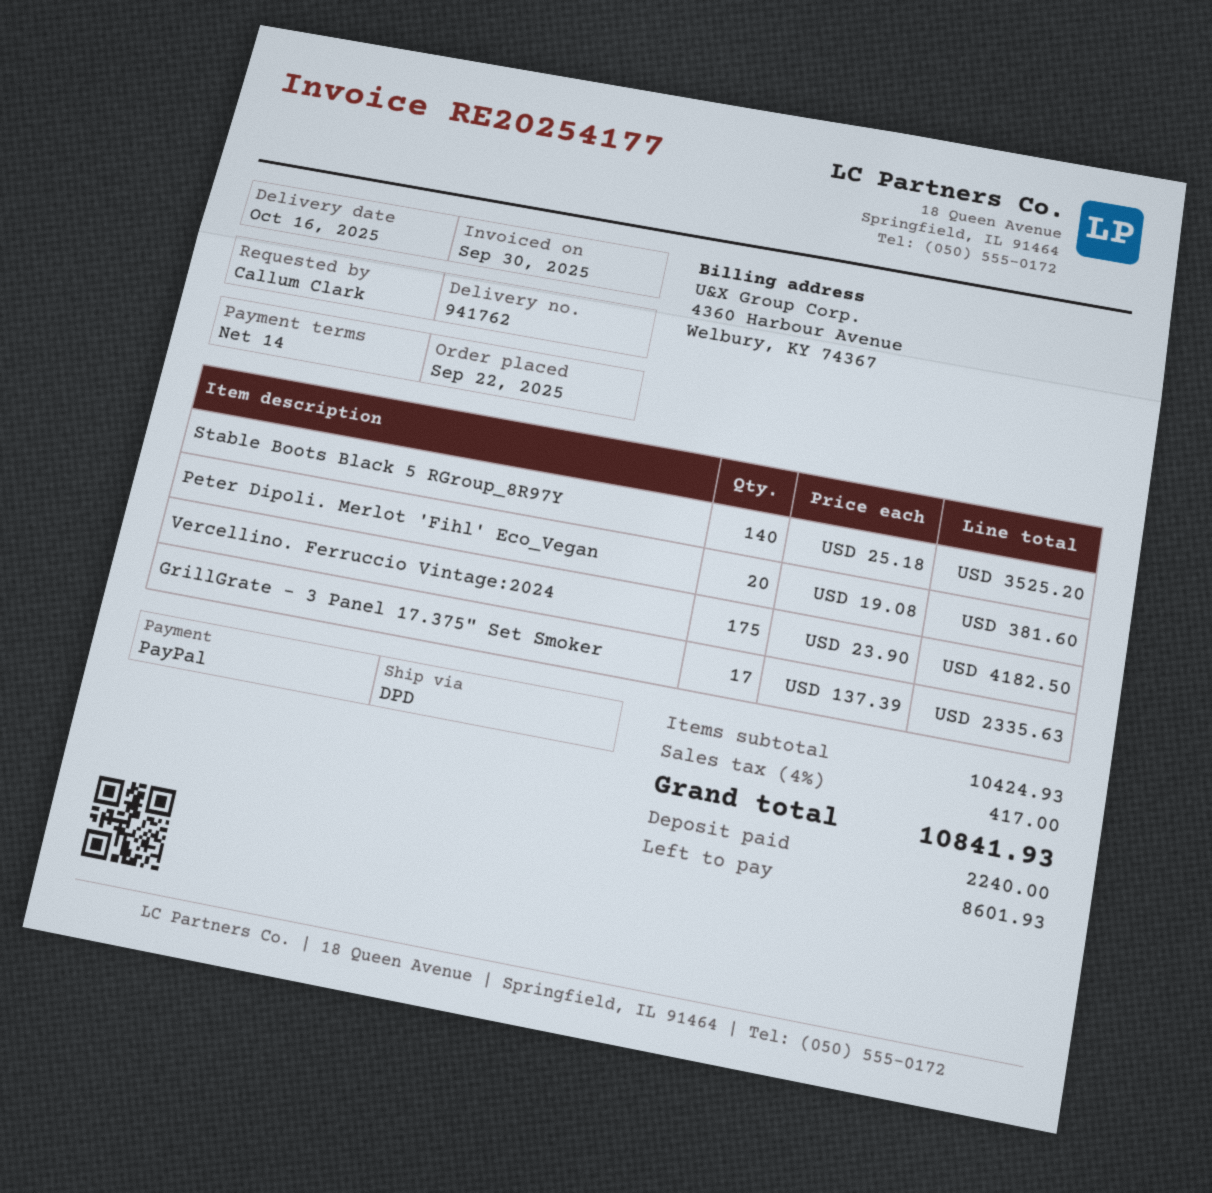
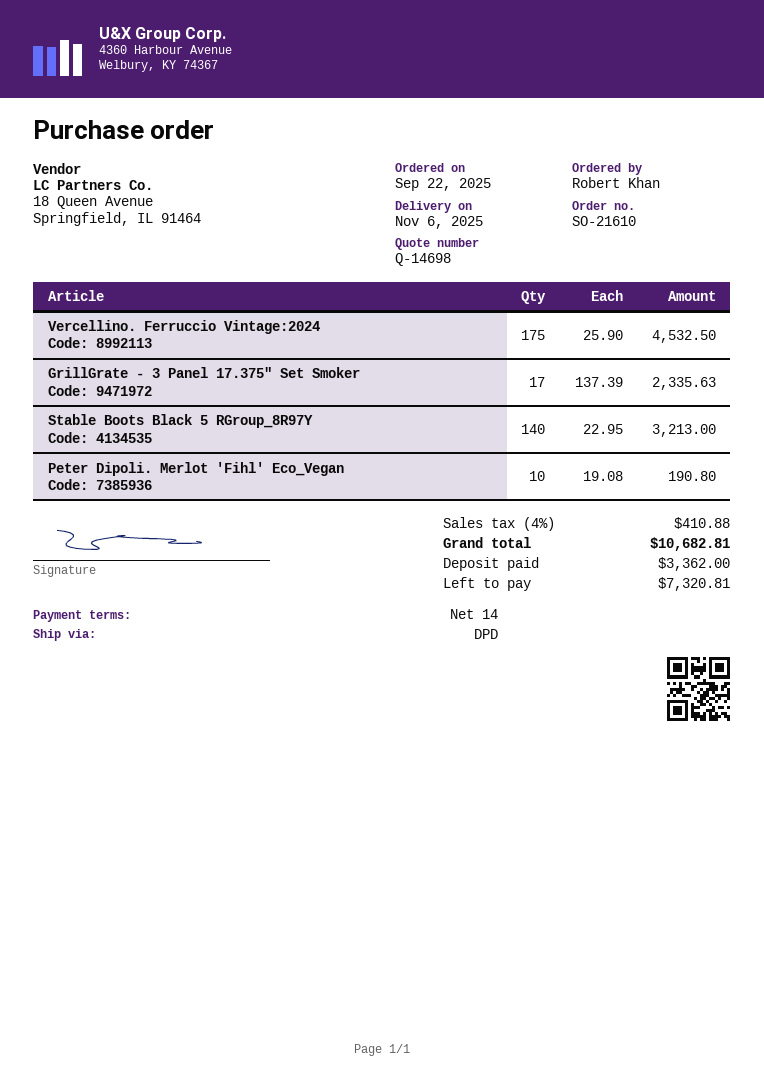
delivery date: 2025-10-16 -> 2025-11-06
ordered by: Callum Clark -> Robert Khan
Stable Boots Black 5 RGroup_8R97Y: 140 x 25.18 = 3525.20 -> 140 x 22.95 = 3213.00
Peter Dipoli. Merlot 'Fihl' Eco_Vegan: 20 x 19.08 = 381.60 -> 10 x 19.08 = 190.80
Vercellino. Ferruccio Vintage:2024: 175 x 23.90 = 4182.50 -> 175 x 25.90 = 4532.50
tax: 4% = 417.00 -> 4% = 410.88
total: 10841.93 -> 10682.81
deposit: 2240.00 -> 3362.00
balance: 8601.93 -> 7320.81

